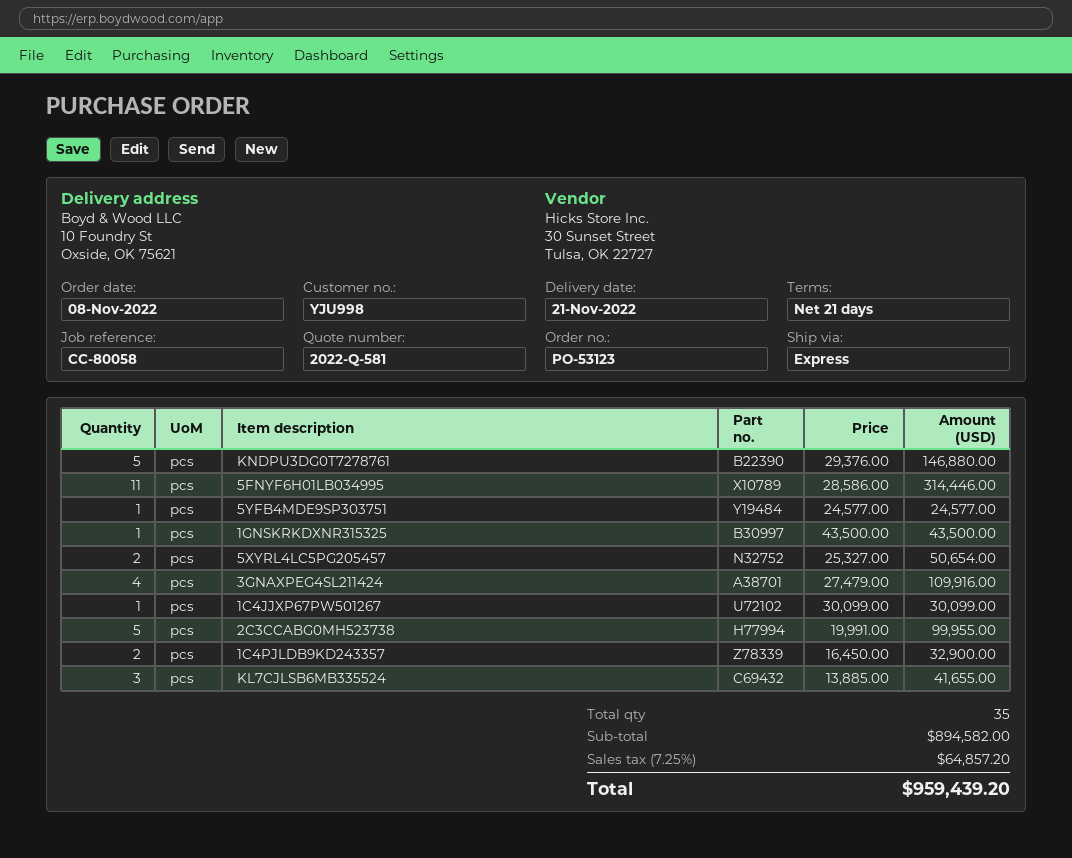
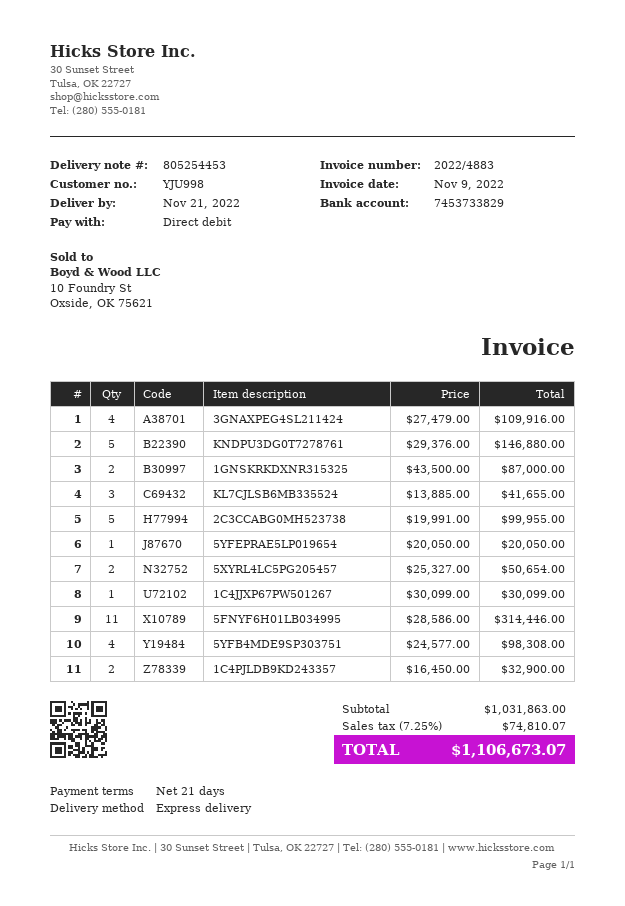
5YFB4MDE9SP303751: 1 x 24577.00 = 24577.00 -> 4 x 24577.00 = 98308.00
1GNSKRKDXNR315325: 1 x 43500.00 = 43500.00 -> 2 x 43500.00 = 87000.00
5YFEPRAE5LP019654: none -> 1 x 20050.00 = 20050.00
subtotal: 894582.00 -> 1031863.00
tax: 7.25% = 64857.20 -> 7.25% = 74810.07
total: 959439.20 -> 1106673.07

